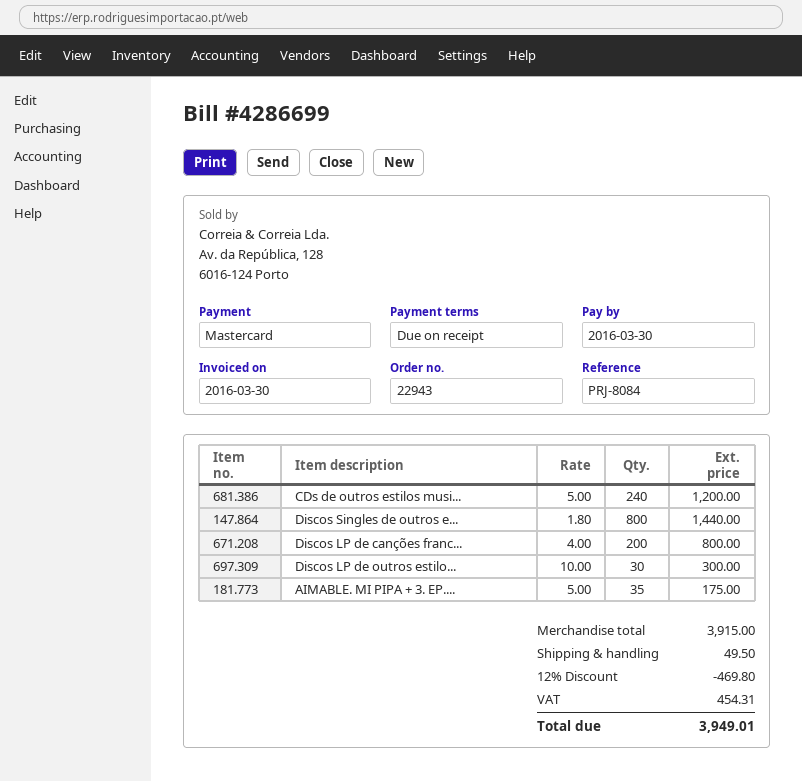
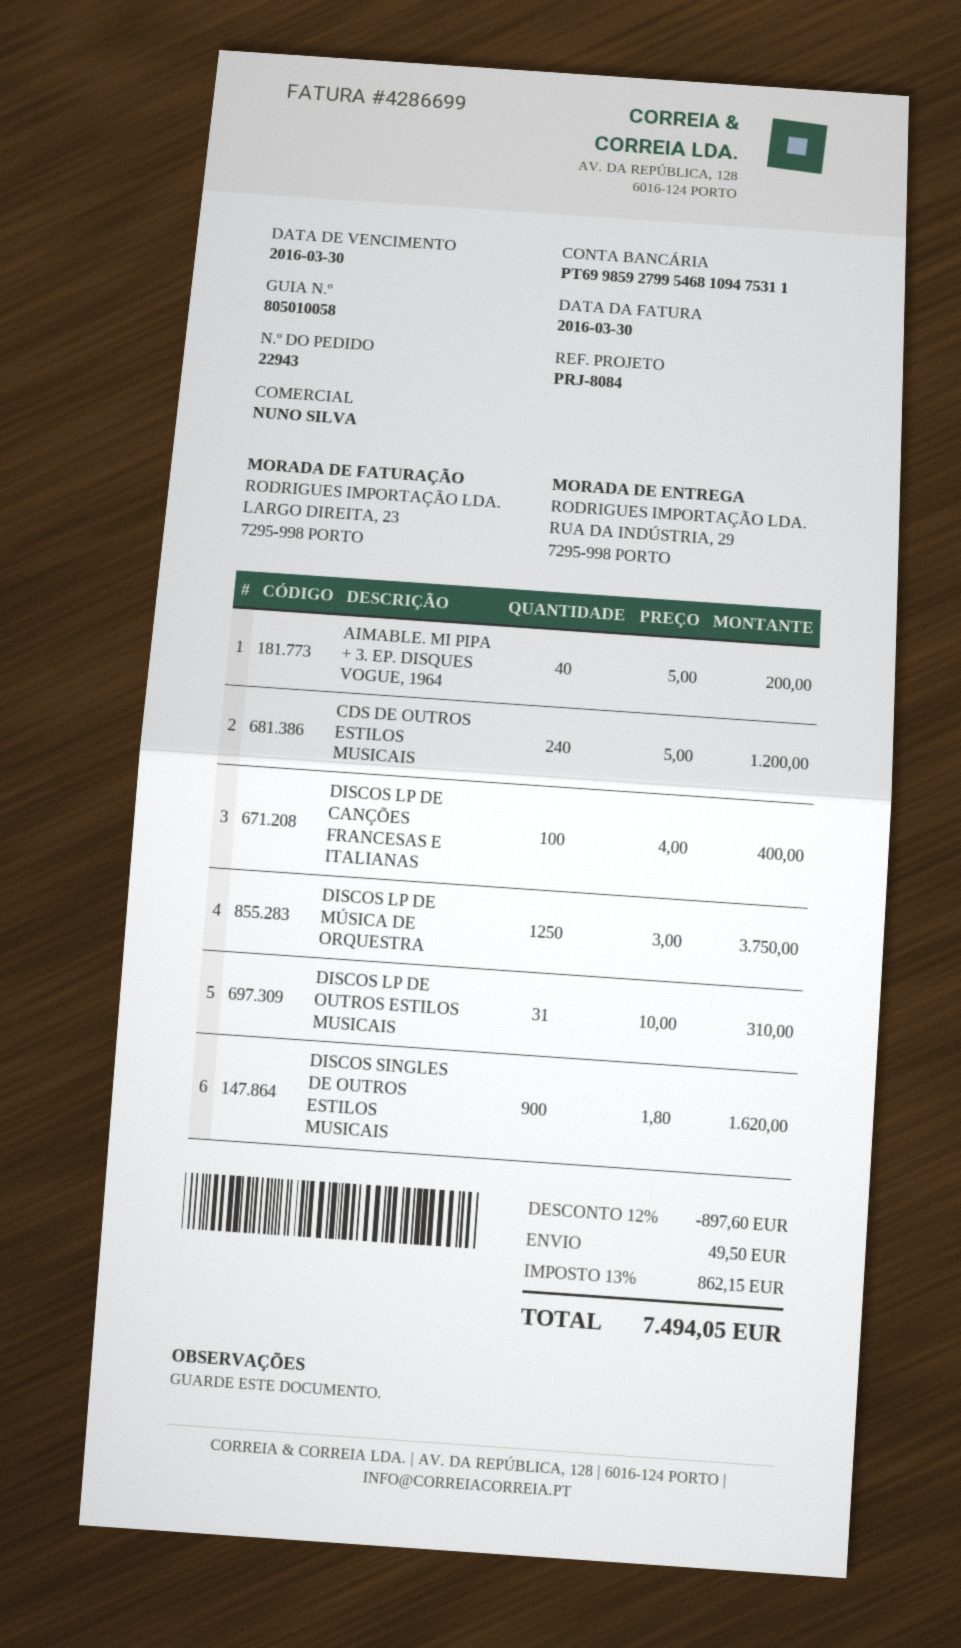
Discos Singles de outros e...: 800 x 1.80 = 1440.00 -> 900 x 1.80 = 1620.00
Discos LP de canções franc...: 200 x 4.00 = 800.00 -> 100 x 4.00 = 400.00
Discos LP de outros estilo...: 30 x 10.00 = 300.00 -> 31 x 10.00 = 310.00
AIMABLE. MI PIPA + 3. EP....: 35 x 5.00 = 175.00 -> 40 x 5.00 = 200.00
DISCOS LP DE MÚSICA DE ORQUESTRA: none -> 1250 x 3.00 = 3750.00
discount: 12% = 469.80 -> 12% = 897.60
tax: 454.31 -> 862.15
total: 3949.01 -> 7494.05

